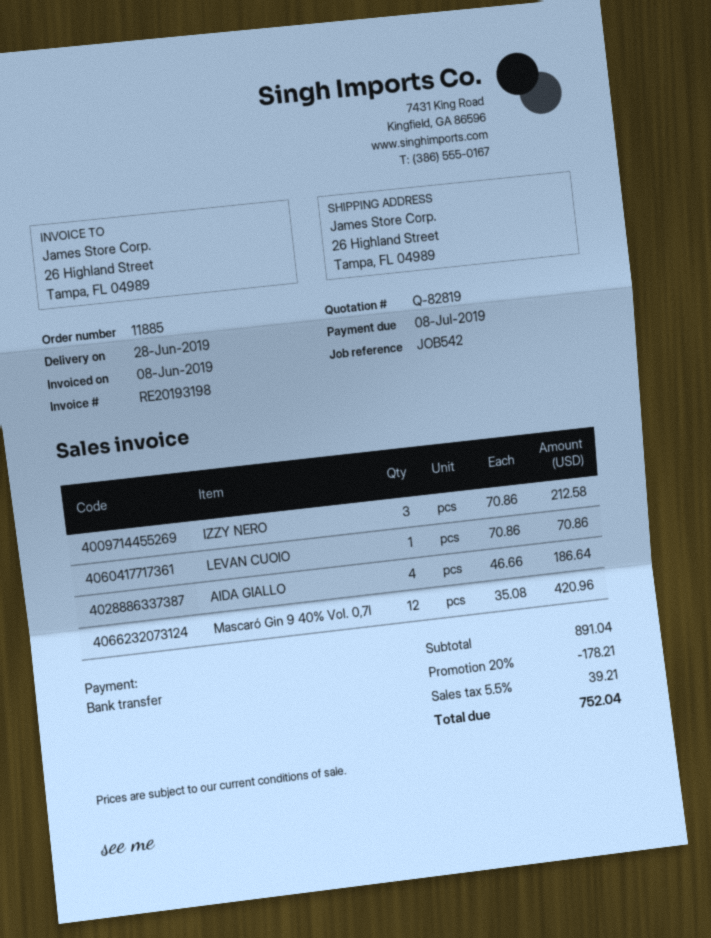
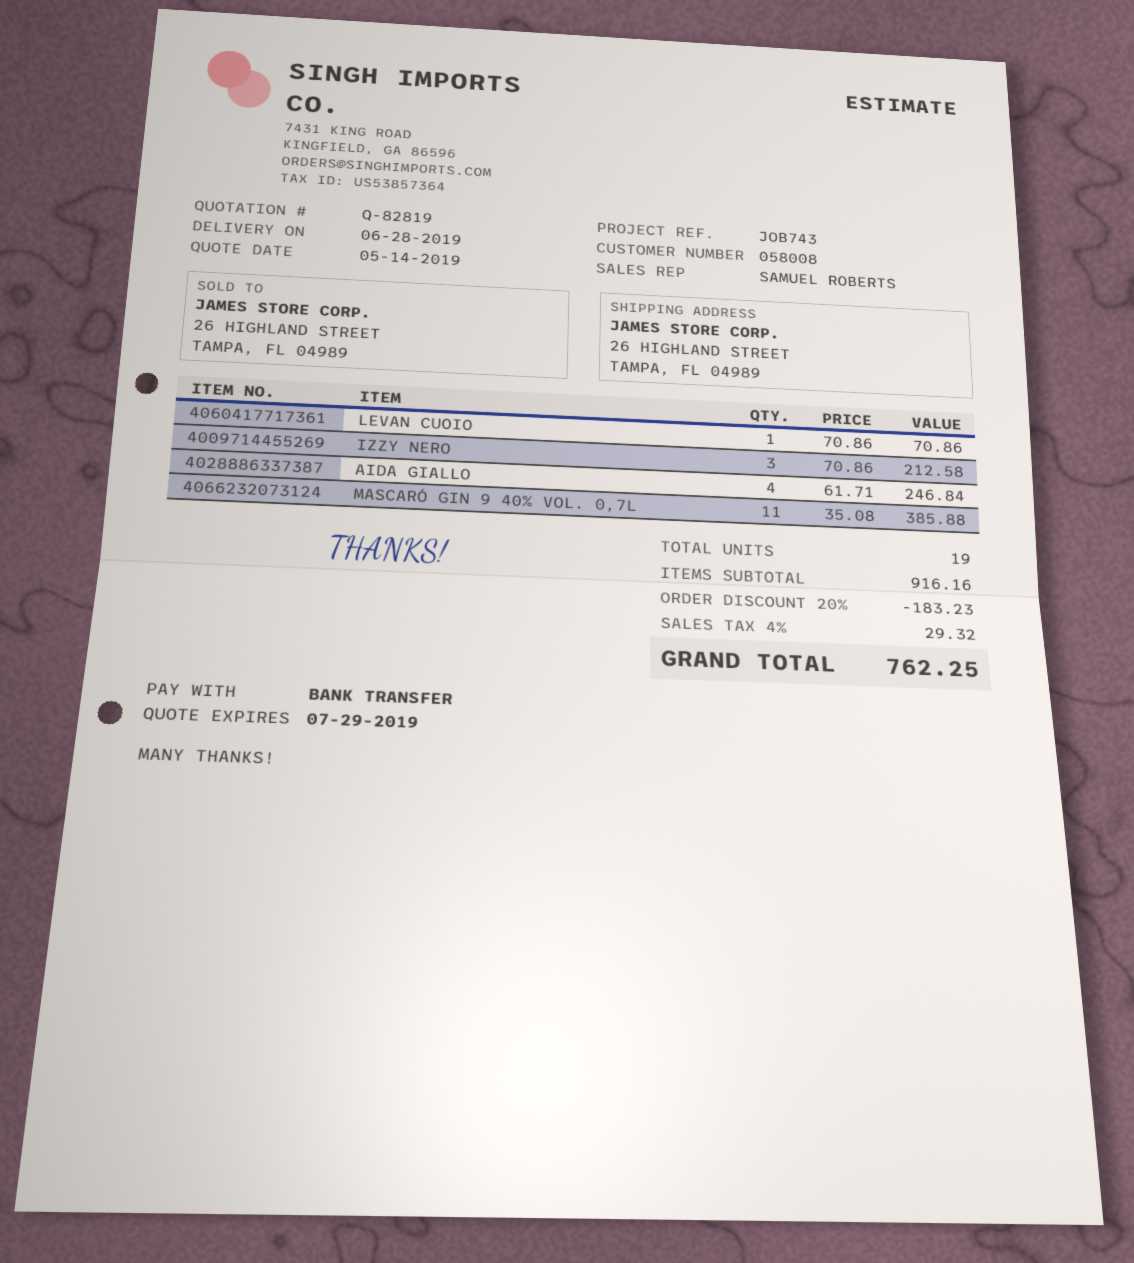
reference: JOB542 -> JOB743
AIDA GIALLO: 4 x 46.66 = 186.64 -> 4 x 61.71 = 246.84
Mascaró Gin 9 40% Vol. 0,7l: 12 x 35.08 = 420.96 -> 11 x 35.08 = 385.88
subtotal: 891.04 -> 916.16
discount: 20% = 178.21 -> 20% = 183.23
tax: 5.5% = 39.21 -> 4% = 29.32
total: 752.04 -> 762.25

